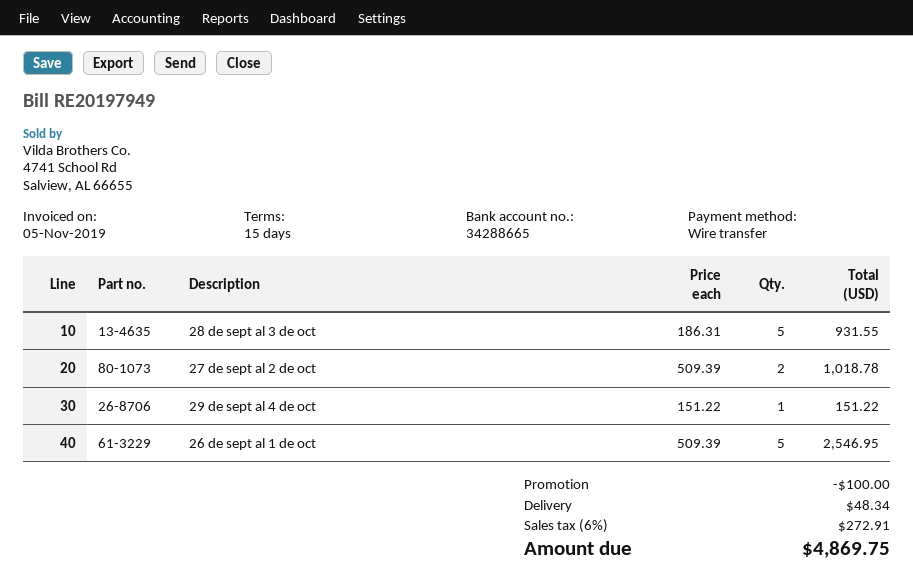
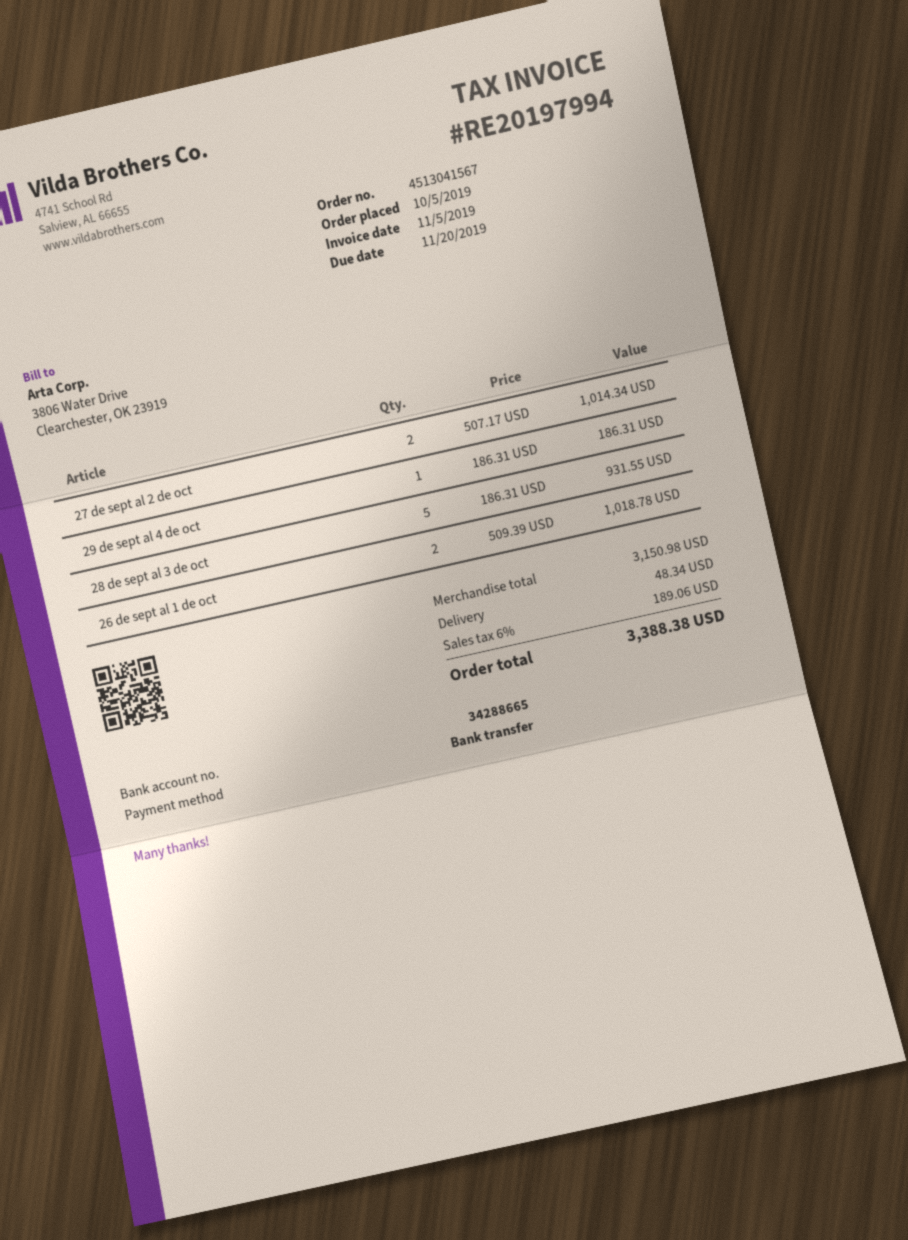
invoice number: RE20197949 -> RE20197994
27 de sept al 2 de oct: 2 x 509.39 = 1018.78 -> 2 x 507.17 = 1014.34
29 de sept al 4 de oct: 1 x 151.22 = 151.22 -> 1 x 186.31 = 186.31
26 de sept al 1 de oct: 5 x 509.39 = 2546.95 -> 2 x 509.39 = 1018.78
discount: 100.00 -> none
tax: 6% = 272.91 -> 6% = 189.06
total: 4869.75 -> 3388.38

